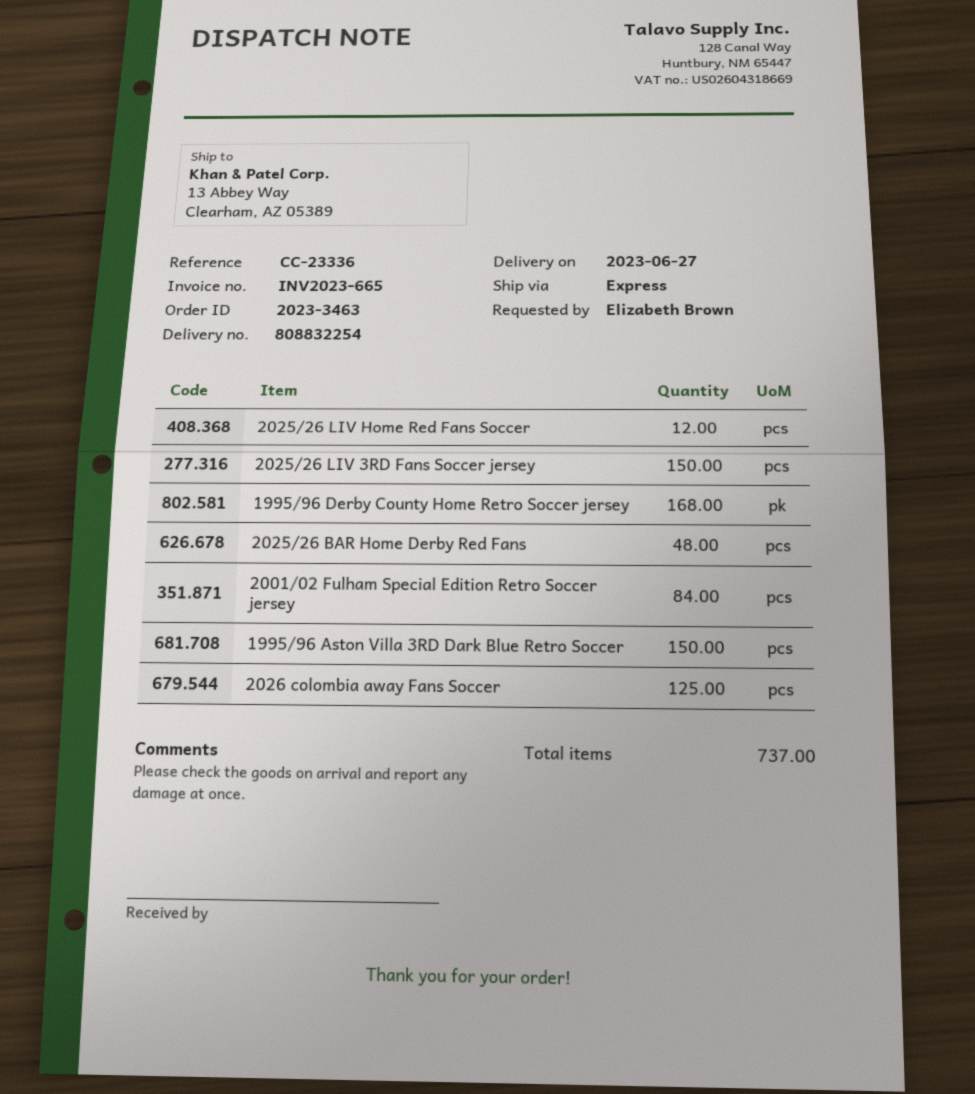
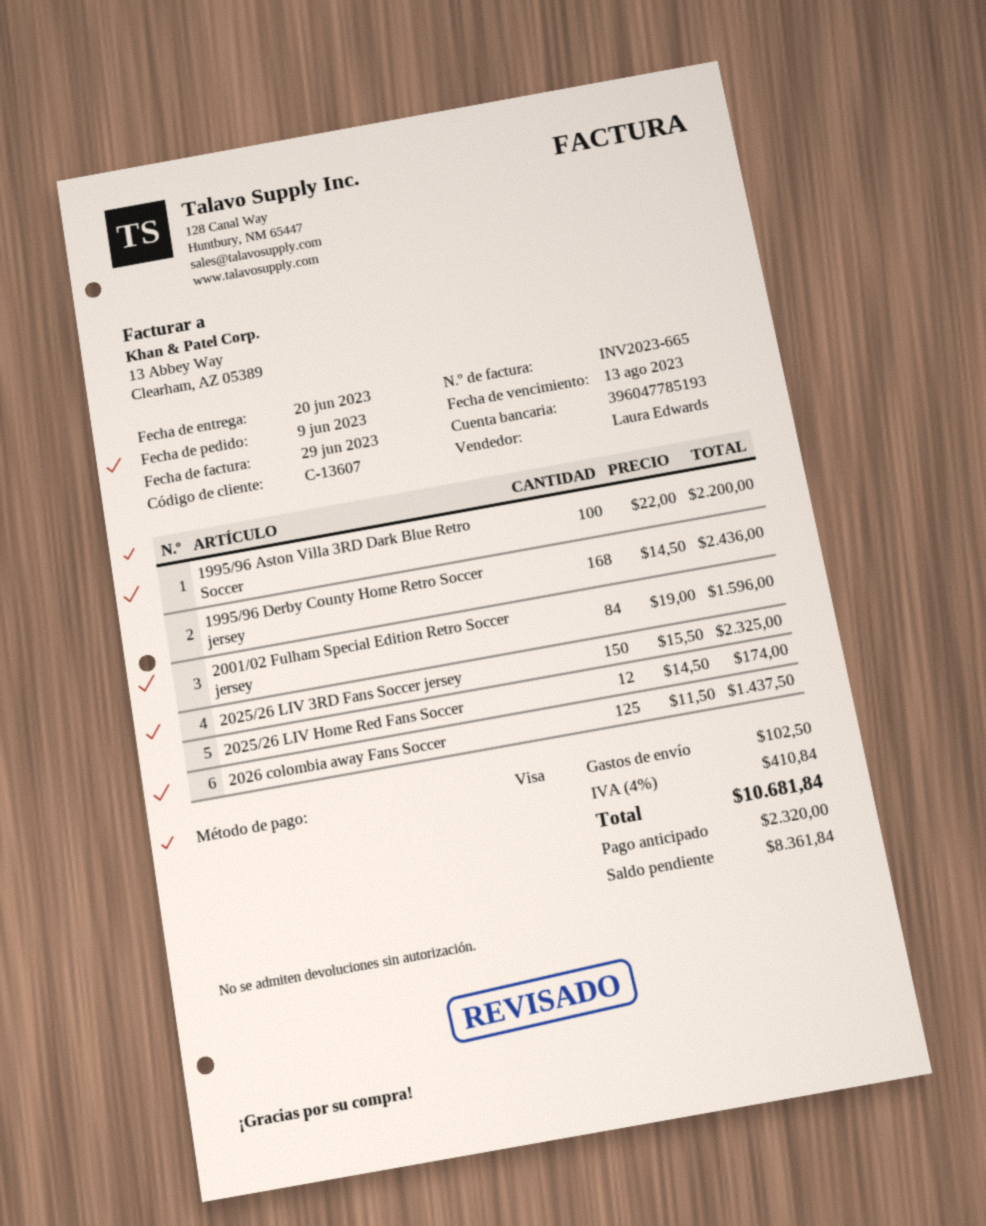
delivery date: 2023-06-27 -> 2023-06-20
2025/26 BAR Home Derby Red Fans: 48 -> none
1995/96 Aston Villa 3RD Dark Blue Retro Soccer: 150 -> 100

